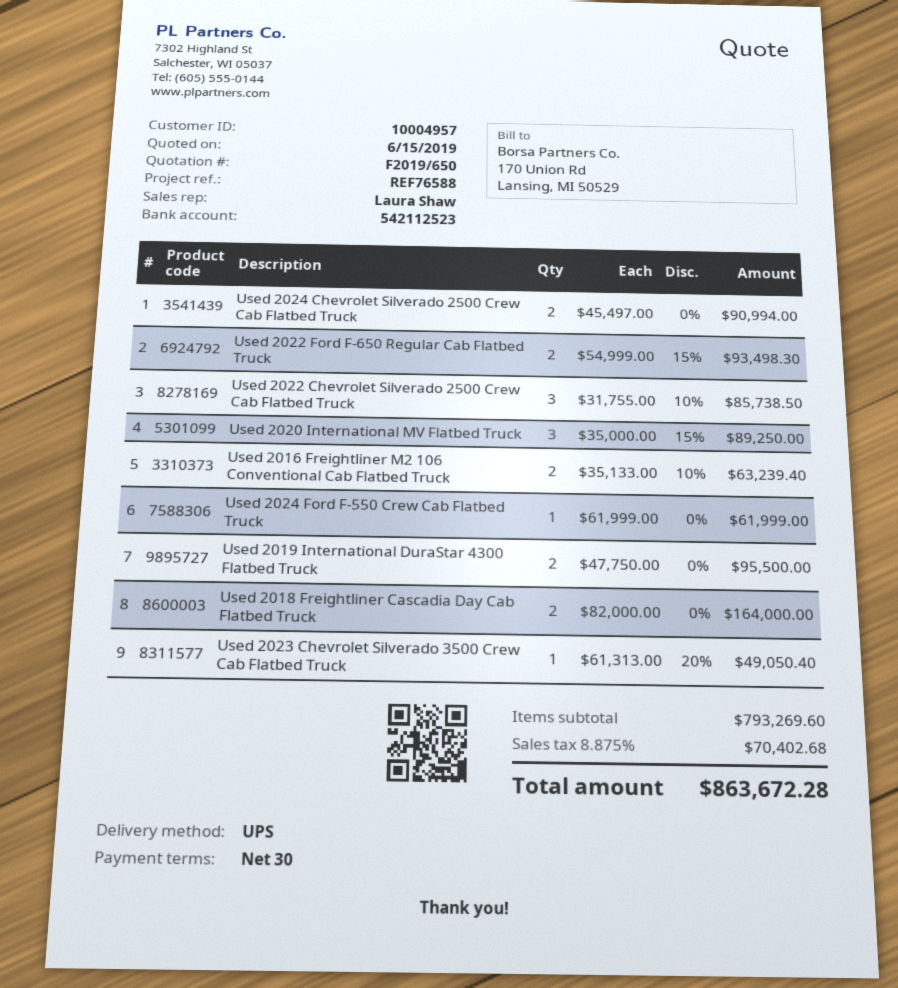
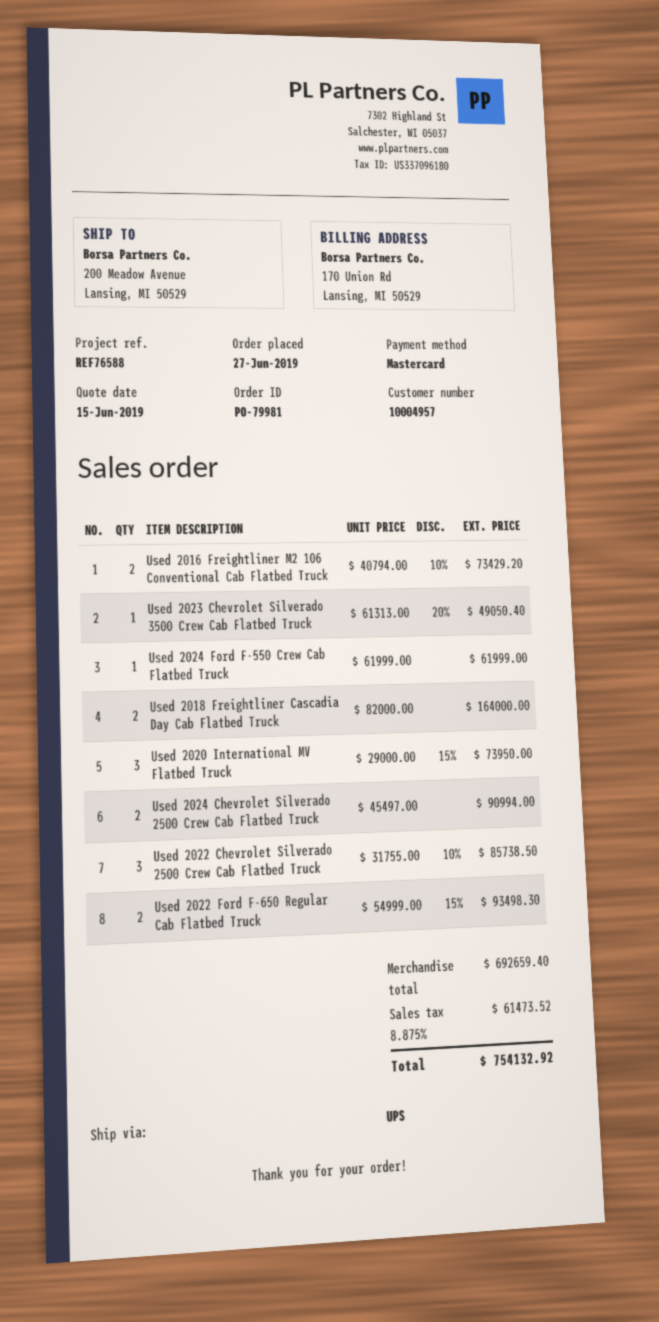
Used 2020 International MV Flatbed Truck: 3 x 35000.00 - 15% = 89250.00 -> 3 x 29000.00 - 15% = 73950.00
Used 2016 Freightliner M2 106 Conventional Cab Flatbed Truck: 2 x 35133.00 - 10% = 63239.40 -> 2 x 40794.00 - 10% = 73429.20
Used 2019 International DuraStar 4300 Flatbed Truck: 2 x 47750.00 = 95500.00 -> none
subtotal: 793269.60 -> 692659.40
tax: 8.875% = 70402.68 -> 8.875% = 61473.52
total: 863672.28 -> 754132.92

